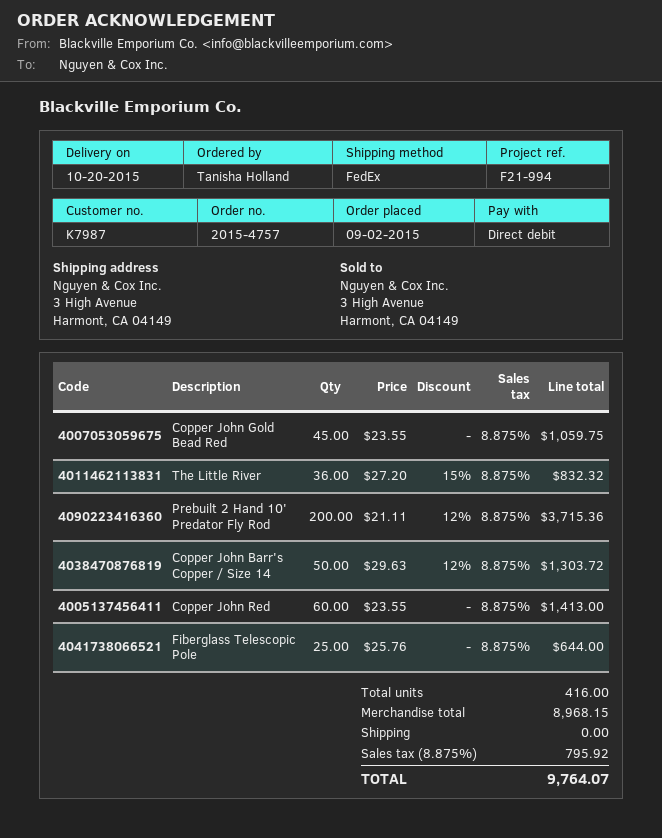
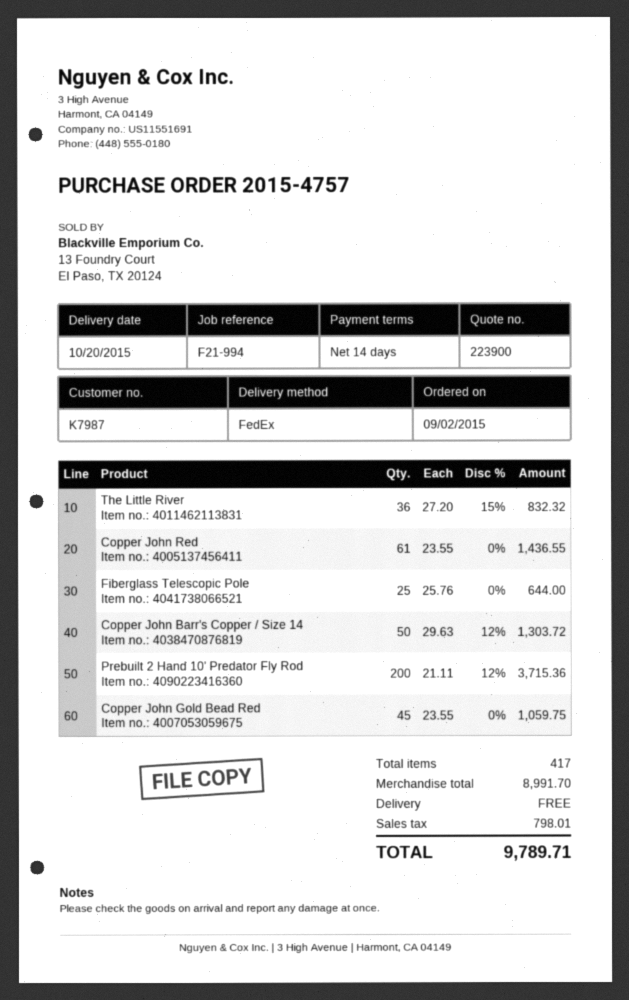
Copper John Red: 60 x 23.55 = 1413.00 -> 61 x 23.55 = 1436.55
total quantity: 416 -> 417
subtotal: 8968.15 -> 8991.70
tax: 795.92 -> 798.01
total: 9764.07 -> 9789.71

